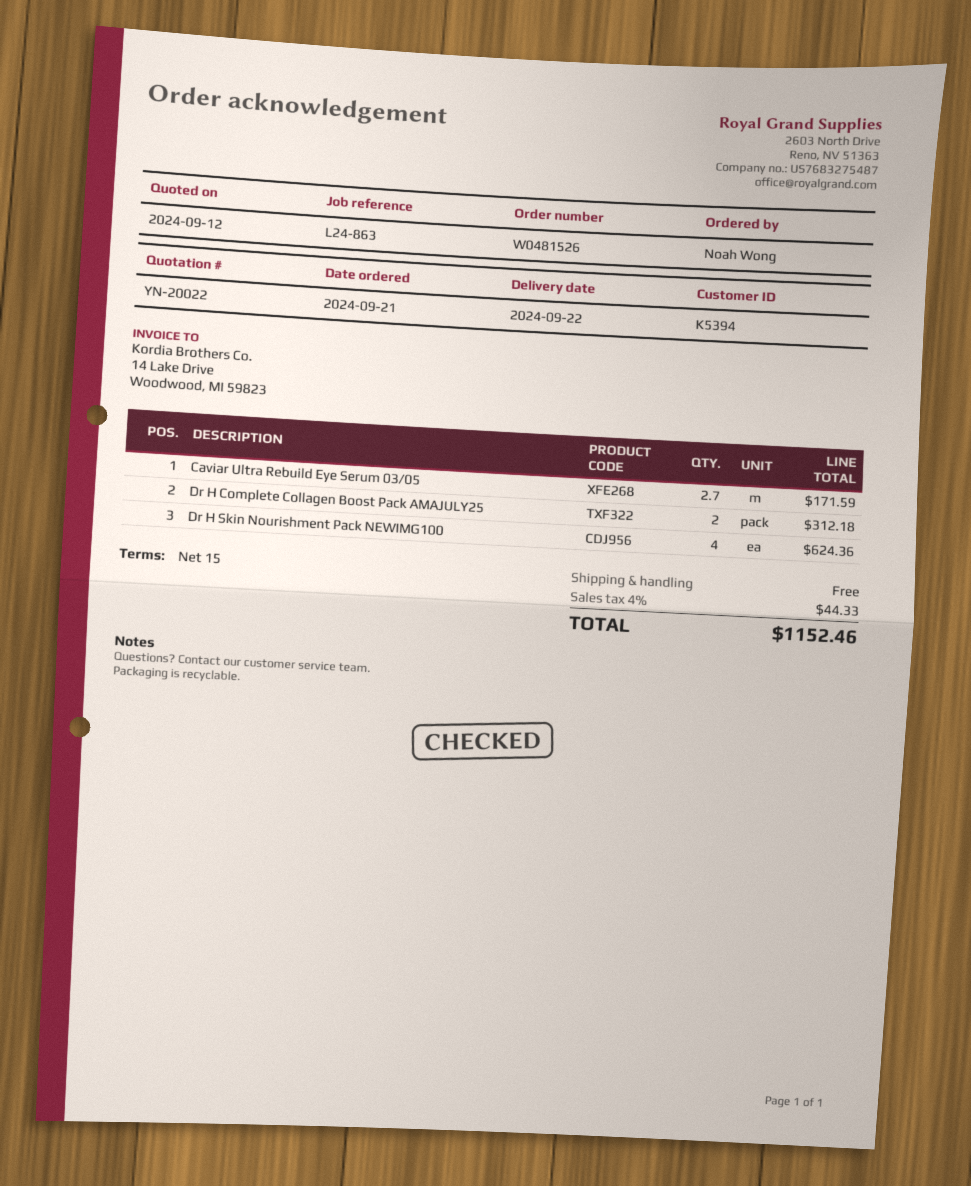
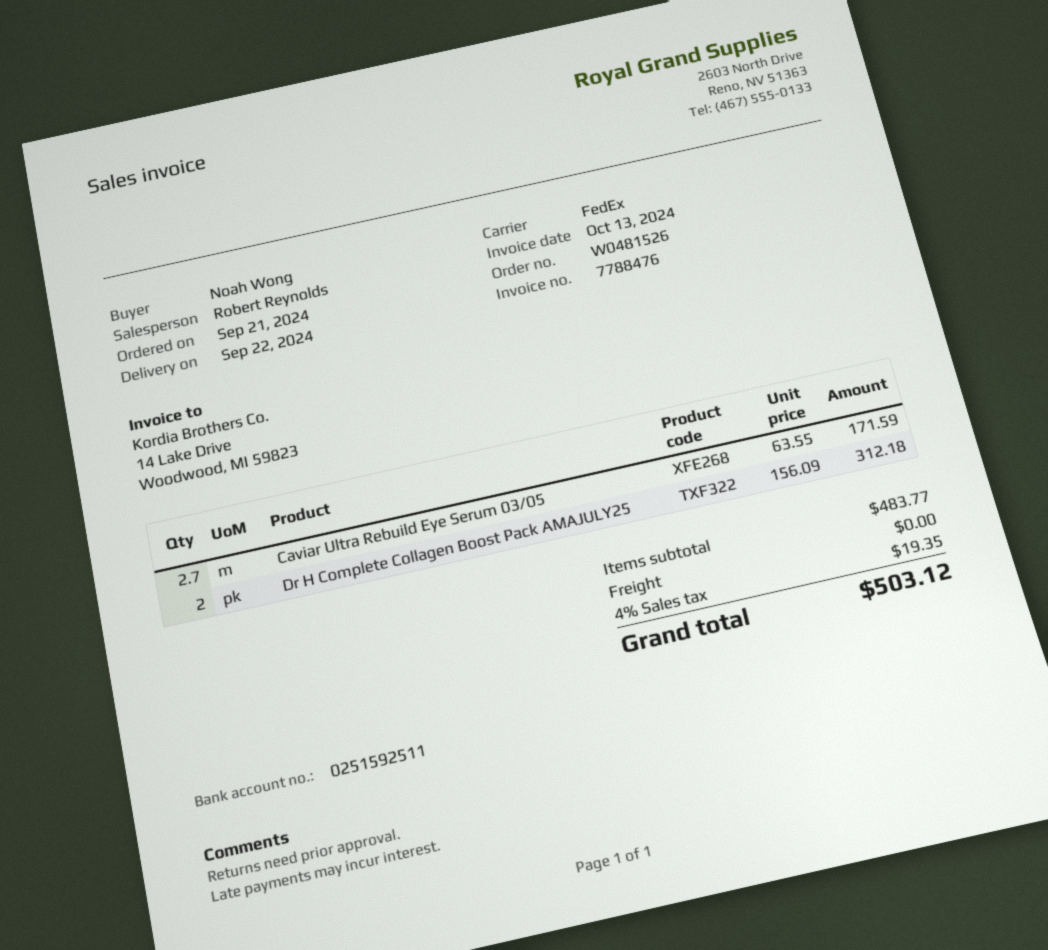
Dr H Skin Nourishment Pack NEWIMG100: 4 for 624.36 -> none
tax: 4% = 44.33 -> 4% = 19.35
total: 1152.46 -> 503.12

